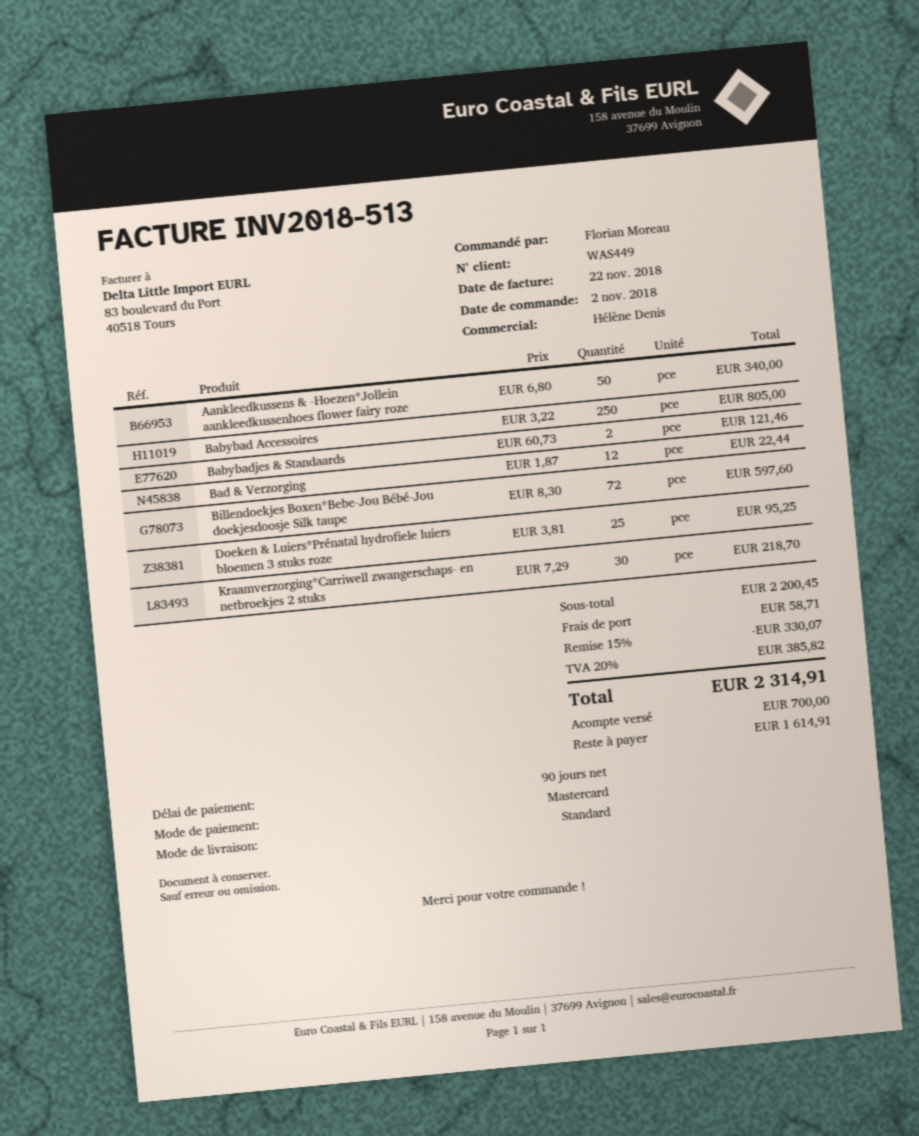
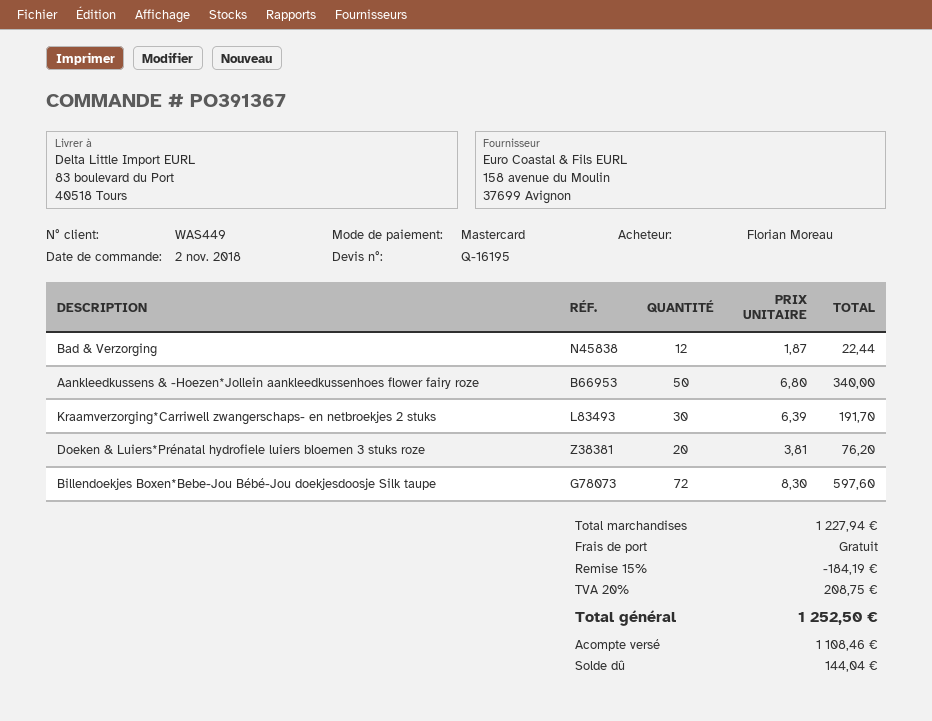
Babybad Accessoires: 250 x 3.22 = 805.00 -> none
Babybadjes & Standaards: 2 x 60.73 = 121.46 -> none
Doeken & Luiers*Prénatal hydrofiele luiers bloemen 3 stuks roze: 25 x 3.81 = 95.25 -> 20 x 3.81 = 76.20
Kraamverzorging*Carriwell zwangerschaps- en netbroekjes 2 stuks: 30 x 7.29 = 218.70 -> 30 x 6.39 = 191.70
subtotal: 2200.45 -> 1227.94
discount: 15% = 330.07 -> 15% = 184.19
shipping: 58.71 -> 0.00
tax: 20% = 385.82 -> 20% = 208.75
total: 2314.91 -> 1252.50
deposit: 700.00 -> 1108.46
balance: 1614.91 -> 144.04

